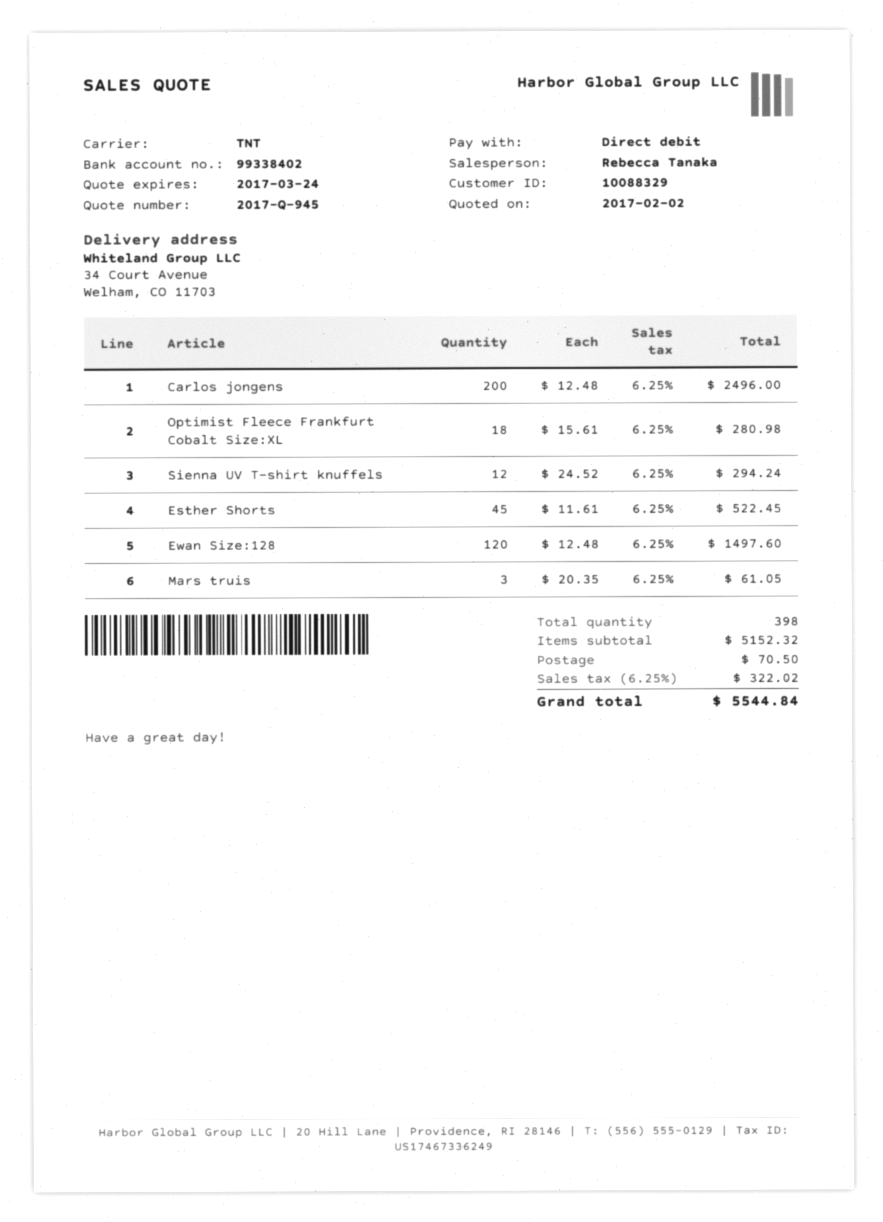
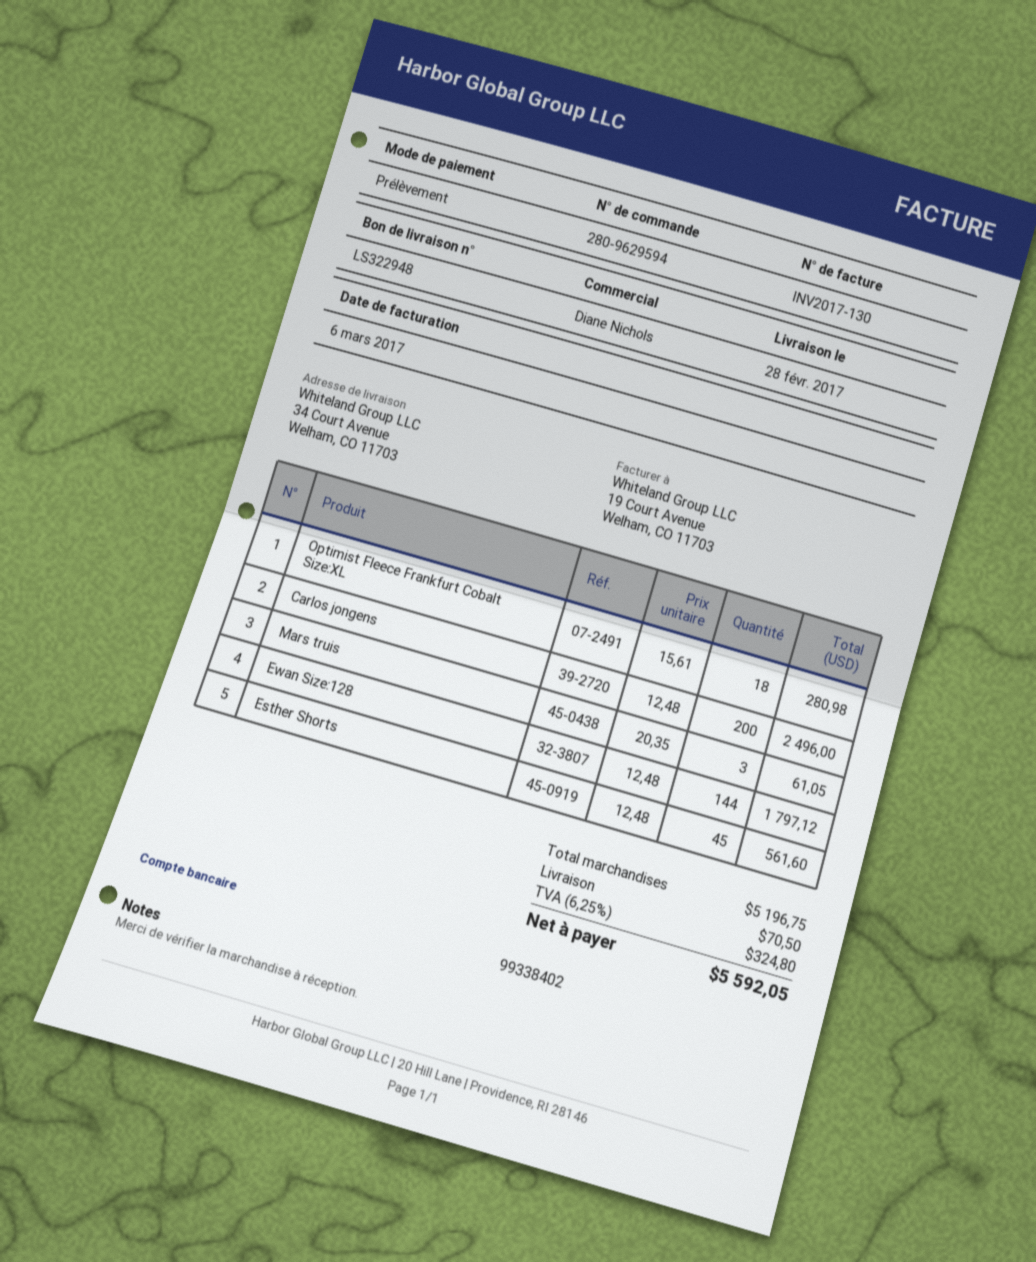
sales rep: Rebecca Tanaka -> Diane Nichols
Sienna UV T-shirt knuffels: 12 x 24.52 = 294.24 -> none
Esther Shorts: 45 x 11.61 = 522.45 -> 45 x 12.48 = 561.60
Ewan Size:128: 120 x 12.48 = 1497.60 -> 144 x 12.48 = 1797.12
subtotal: 5152.32 -> 5196.75
tax: 6.25% = 322.02 -> 6.25% = 324.80
total: 5544.84 -> 5592.05

